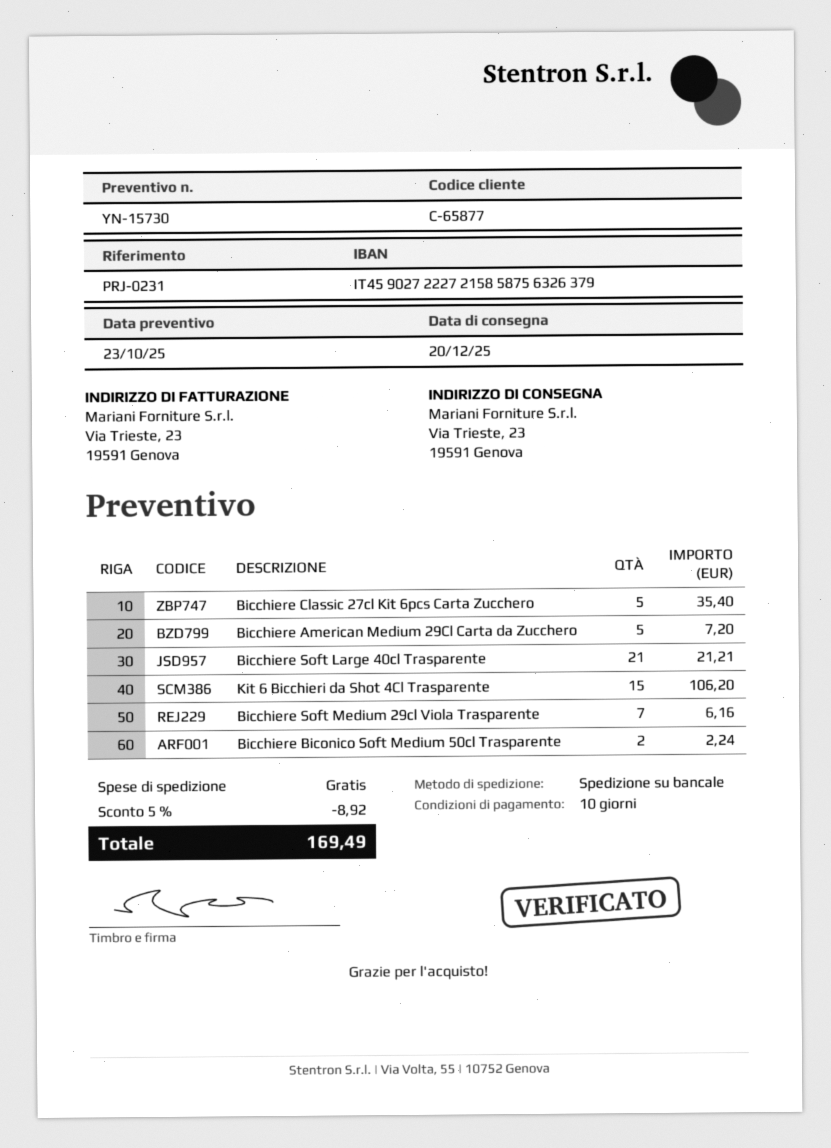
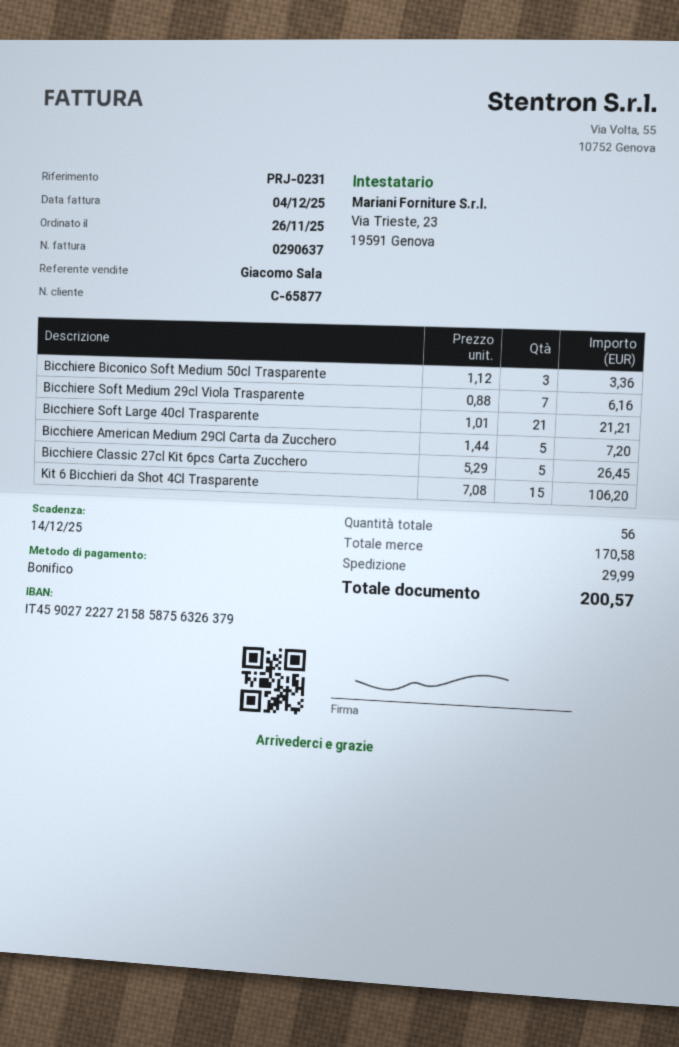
Bicchiere Classic 27cl Kit 6pcs Carta Zucchero: 5 for 35.40 -> 5 for 26.45
Bicchiere Biconico Soft Medium 50cl Trasparente: 2 for 2.24 -> 3 for 3.36
discount: 5% = 8.92 -> none
shipping: 0.00 -> 29.99
total: 169.49 -> 200.57

